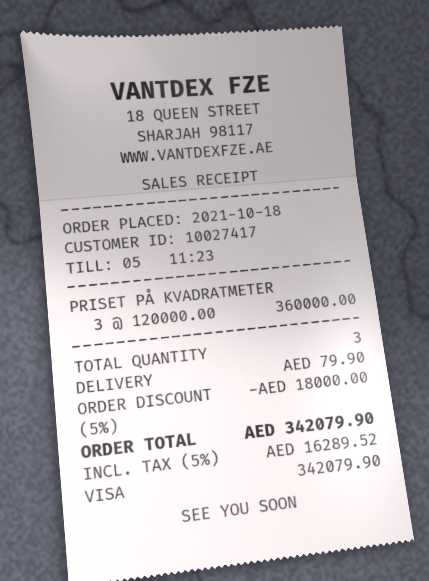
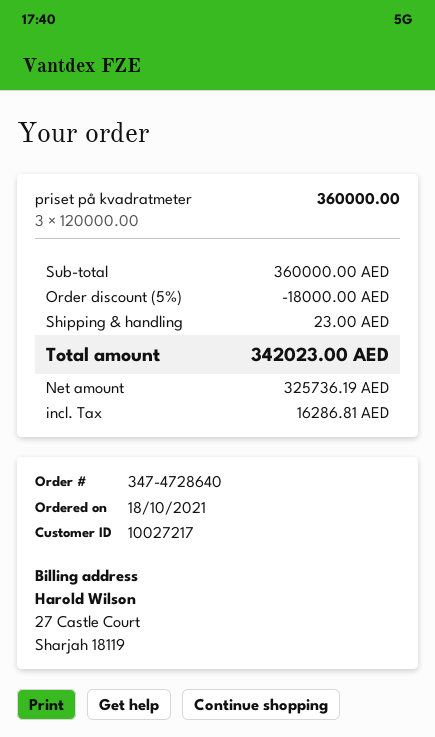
customer number: 10027417 -> 10027217
shipping: 79.90 -> 23.00
tax: 16289.52 -> 16286.81
total: 342079.90 -> 342023.00

